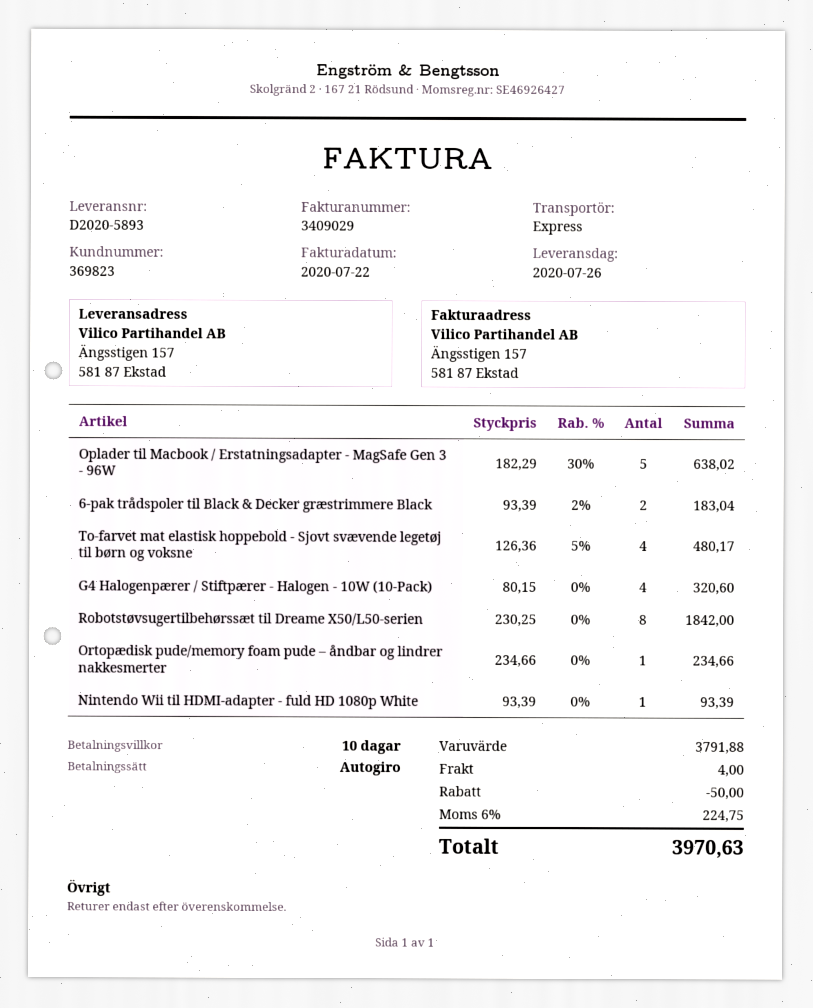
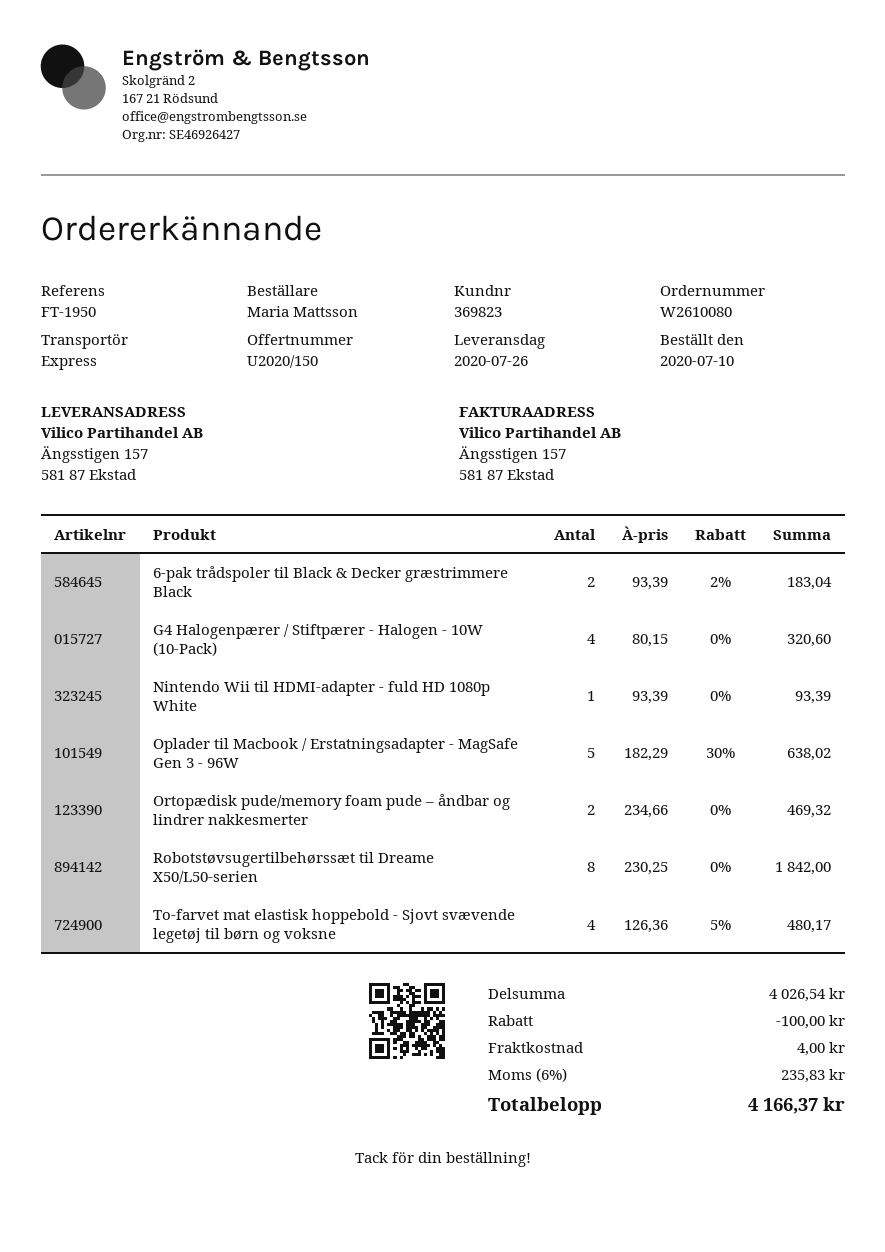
Ortopædisk pude/memory foam pude – åndbar og lindrer nakkesmerter: 1 x 234.66 = 234.66 -> 2 x 234.66 = 469.32
subtotal: 3791.88 -> 4026.54
discount: 50.00 -> 100.00
tax: 6% = 224.75 -> 6% = 235.83
total: 3970.63 -> 4166.37

